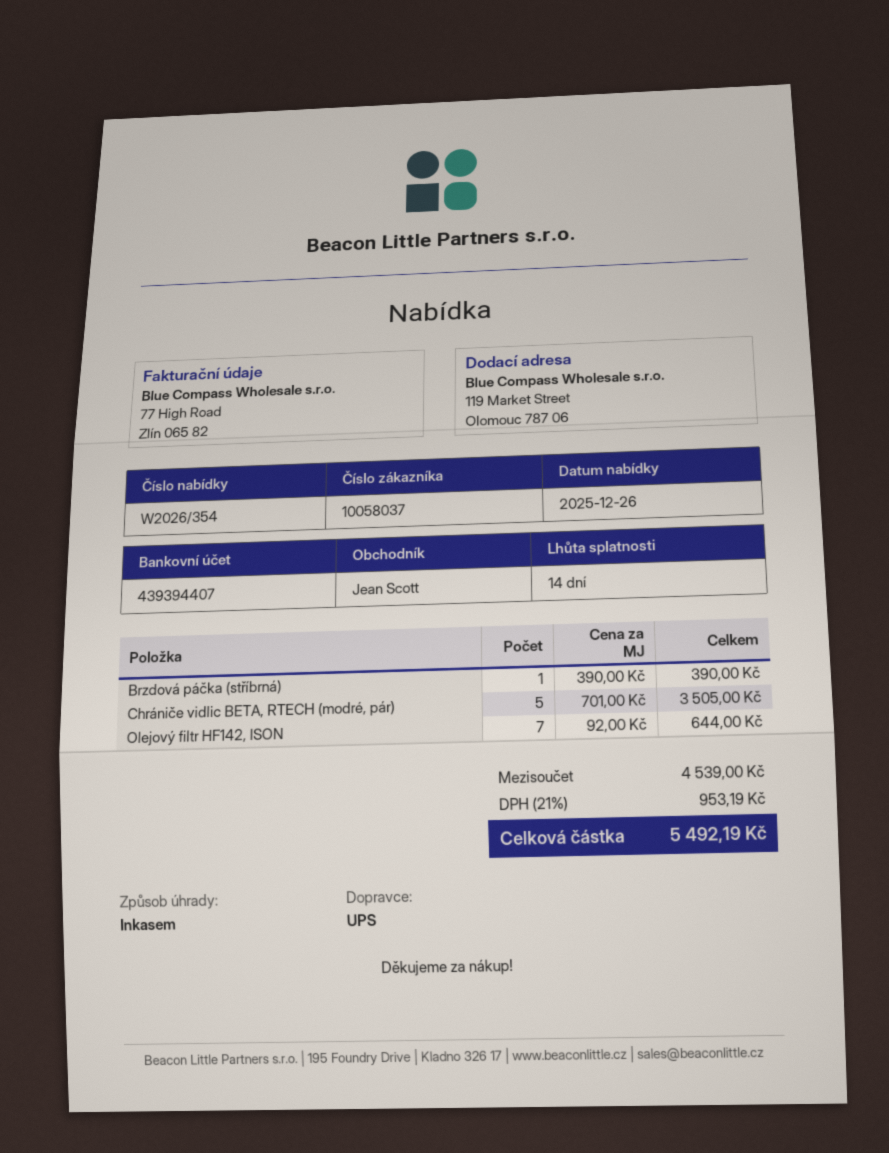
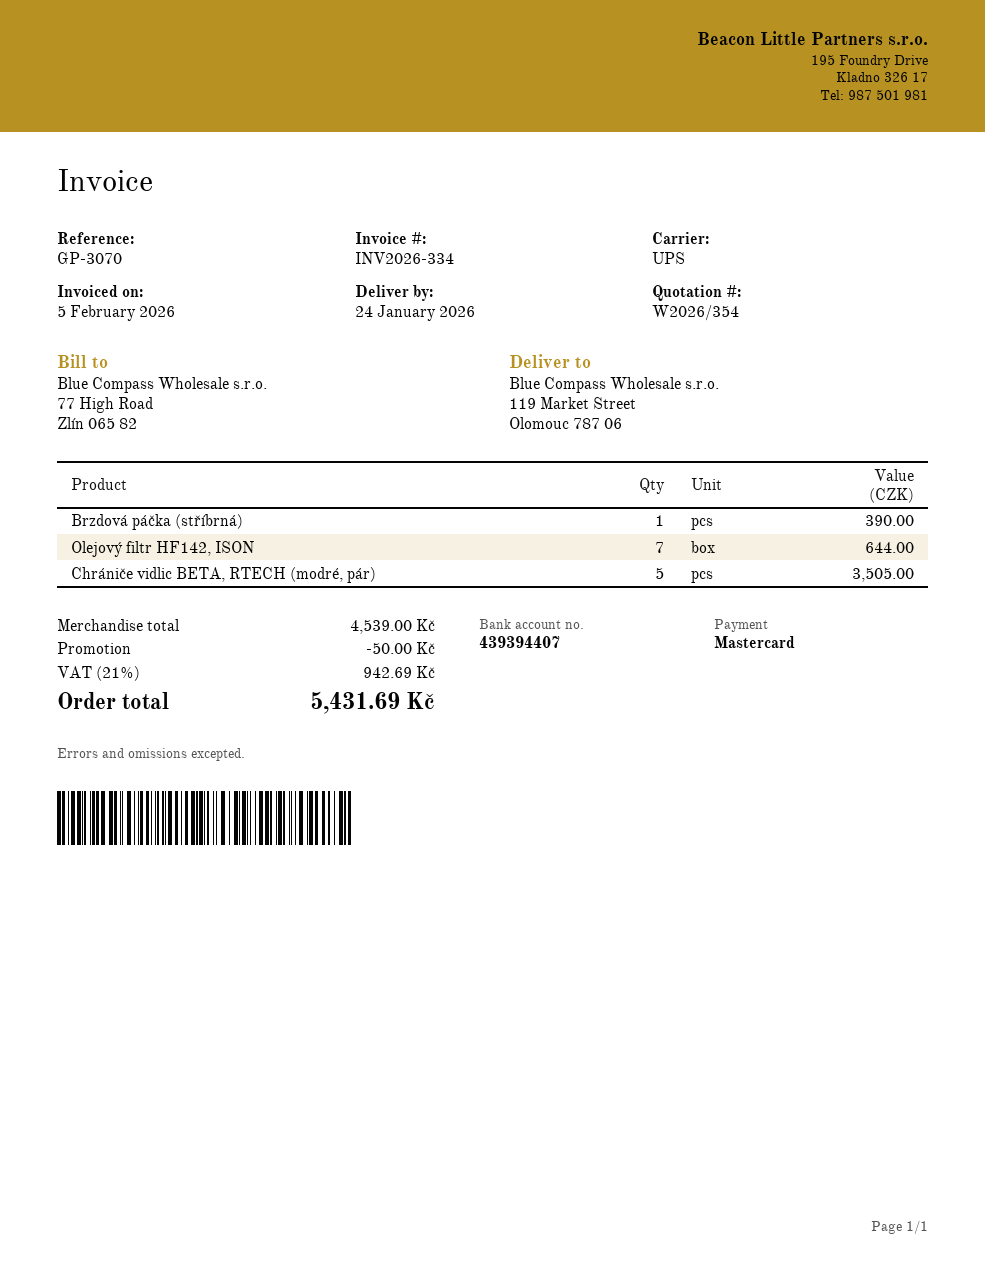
payment method: direct debit -> Mastercard
discount: none -> 50.00
tax: 21% = 953.19 -> 21% = 942.69
total: 5492.19 -> 5431.69

